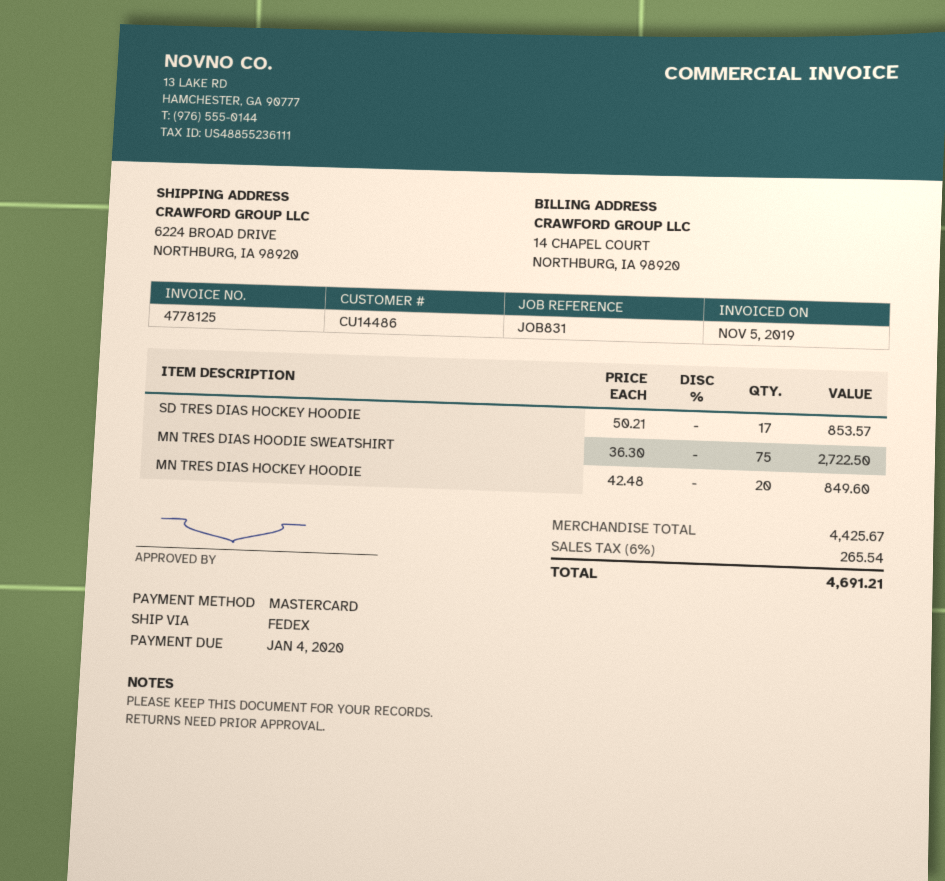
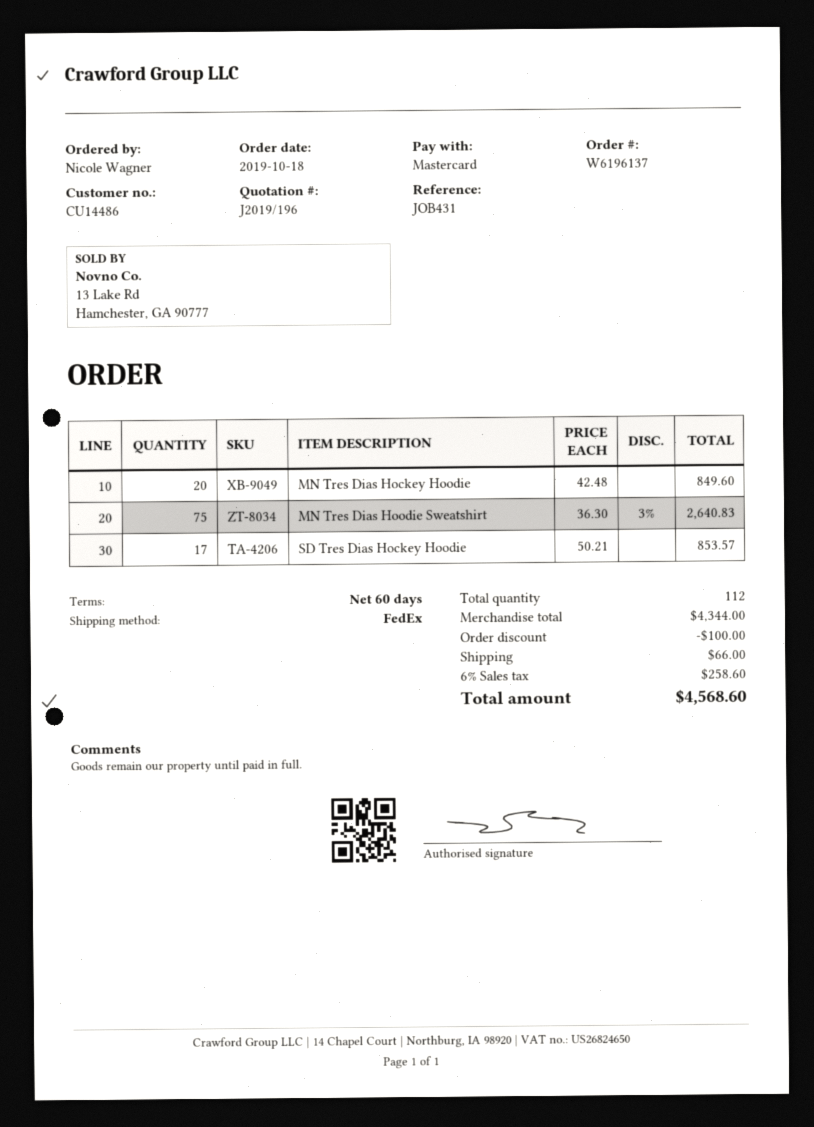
reference: JOB831 -> JOB431
MN TRES DIAS HOODIE SWEATSHIRT: 75 x 36.30 = 2722.50 -> 75 x 36.30 - 3% = 2640.83
subtotal: 4425.67 -> 4344.00
discount: none -> 100.00
shipping: none -> 66.00
tax: 6% = 265.54 -> 6% = 258.60
total: 4691.21 -> 4568.60

